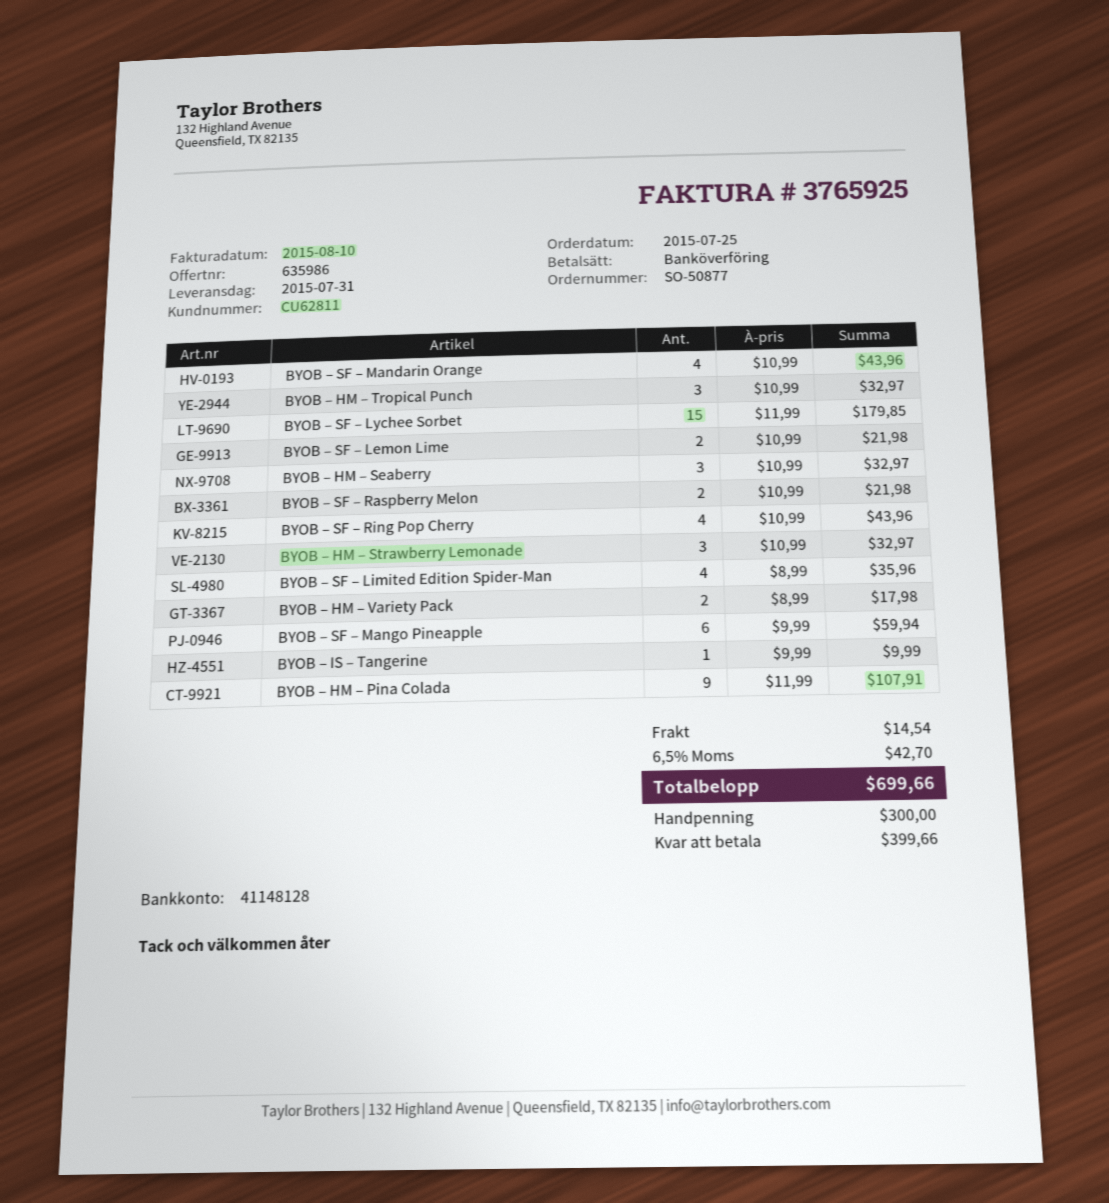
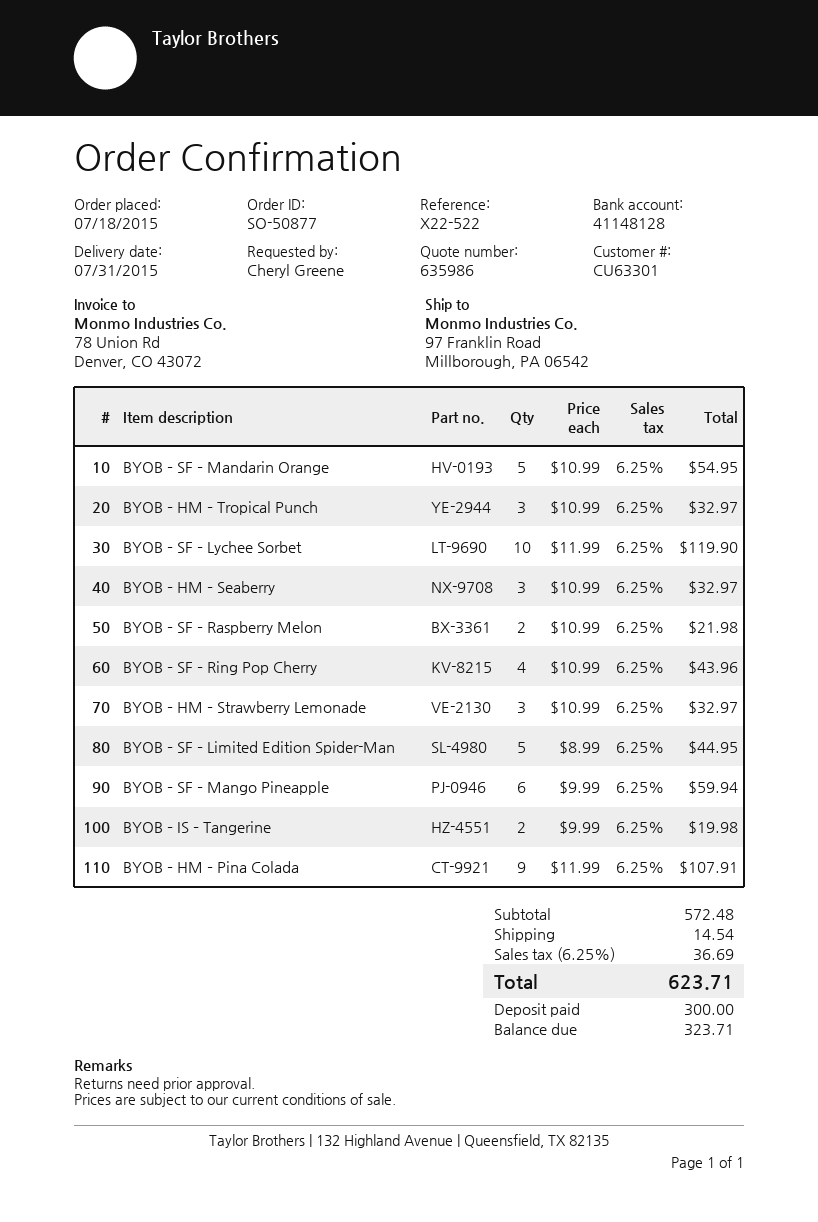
order date: 2015-07-25 -> 2015-07-18
customer number: CU62811 -> CU63301
BYOB – SF – Mandarin Orange: 4 x 10.99 = 43.96 -> 5 x 10.99 = 54.95
BYOB – SF – Lychee Sorbet: 15 x 11.99 = 179.85 -> 10 x 11.99 = 119.90
BYOB – SF – Lemon Lime: 2 x 10.99 = 21.98 -> none
BYOB – SF – Limited Edition Spider-Man: 4 x 8.99 = 35.96 -> 5 x 8.99 = 44.95
BYOB – HM – Variety Pack: 2 x 8.99 = 17.98 -> none
BYOB – IS – Tangerine: 1 x 9.99 = 9.99 -> 2 x 9.99 = 19.98
tax: 6.5% = 42.70 -> 6.25% = 36.69
total: 699.66 -> 623.71
balance: 399.66 -> 323.71

